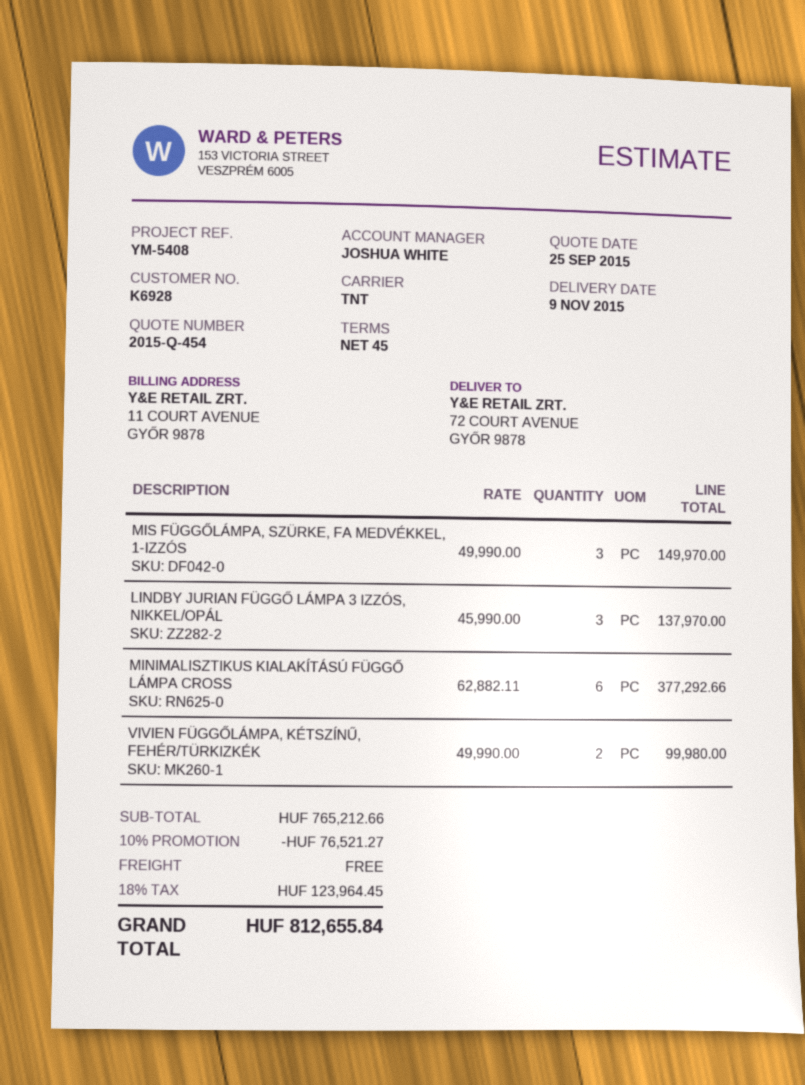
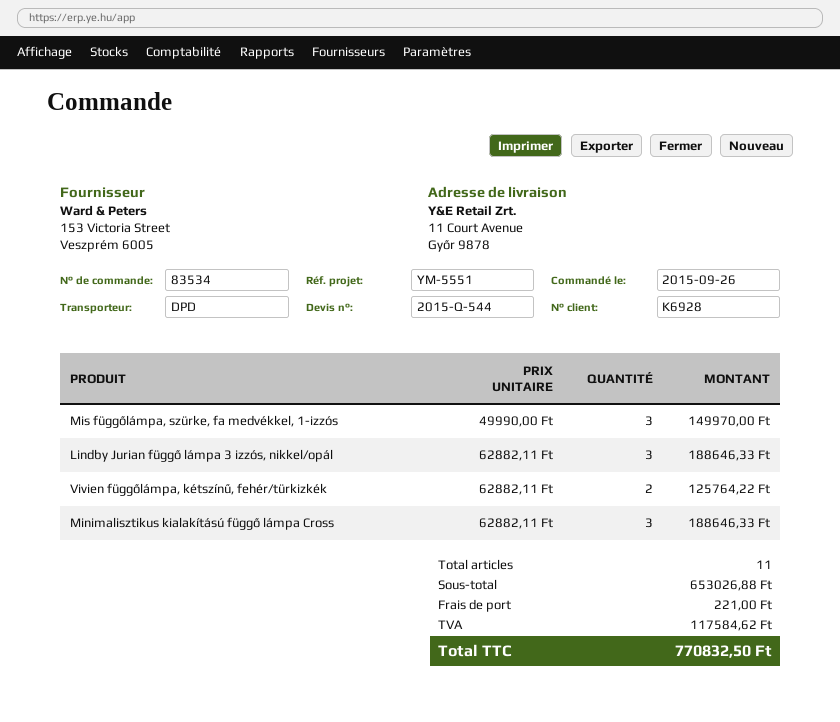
quote number: 2015-Q-454 -> 2015-Q-544
reference: YM-5408 -> YM-5551
shipping method: TNT -> DPD
ship to: 72 COURT AVENUE, GYŐR 9878 -> 11 Court Avenue, Győr 9878
LINDBY JURIAN FÜGGŐ LÁMPA 3 IZZÓS, NIKKEL/OPÁL: 3 x 45990.00 = 137970.00 -> 3 x 62882.11 = 188646.33
MINIMALISZTIKUS KIALAKÍTÁSÚ FÜGGŐ LÁMPA CROSS: 6 x 62882.11 = 377292.66 -> 3 x 62882.11 = 188646.33
VIVIEN FÜGGŐLÁMPA, KÉTSZÍNŰ, FEHÉR/TÜRKIZKÉK: 2 x 49990.00 = 99980.00 -> 2 x 62882.11 = 125764.22
subtotal: 765212.66 -> 653026.88
discount: 10% = 76521.27 -> none
shipping: 0.00 -> 221.00
tax: 123964.45 -> 117584.62
total: 812655.84 -> 770832.50

